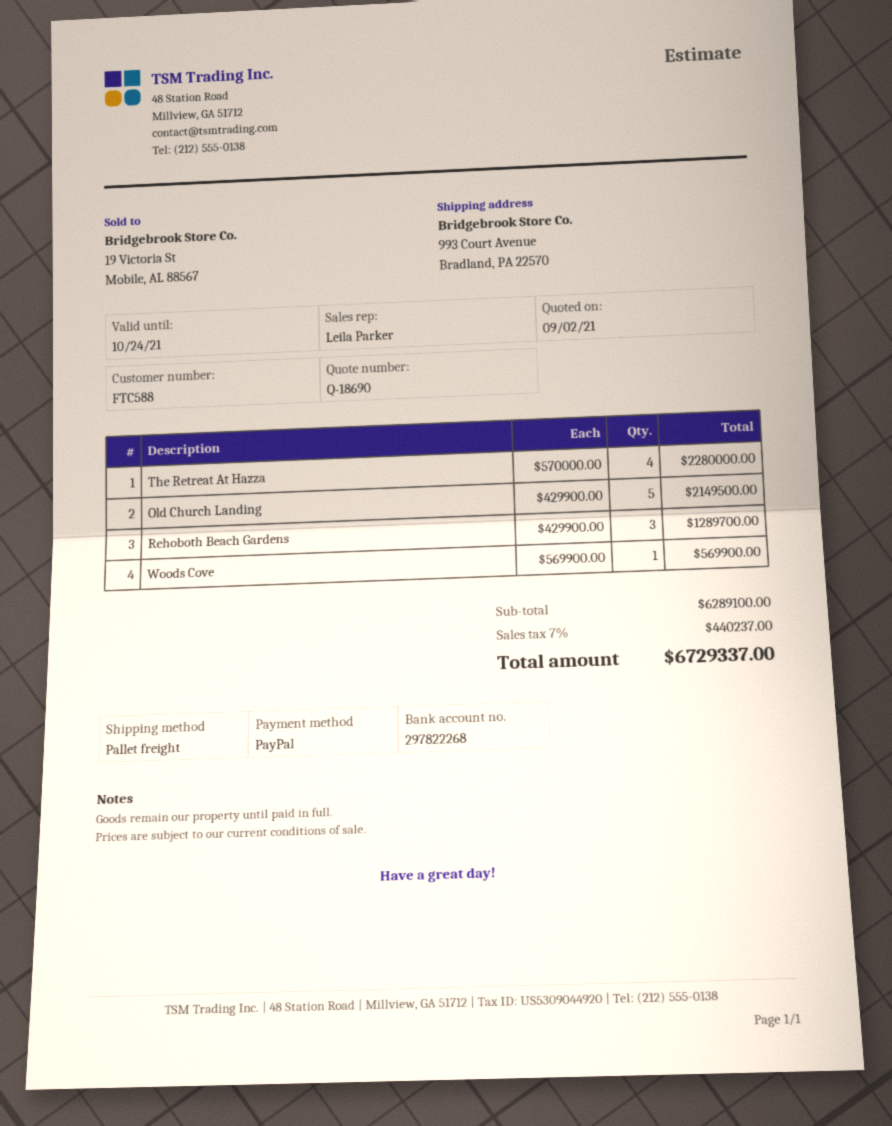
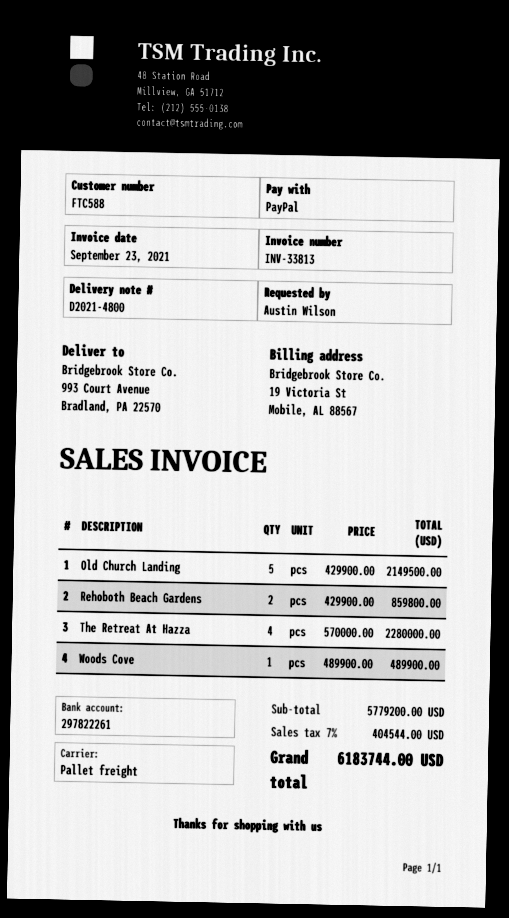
bank account: 297822268 -> 297822261
Rehoboth Beach Gardens: 3 x 429900.00 = 1289700.00 -> 2 x 429900.00 = 859800.00
Woods Cove: 1 x 569900.00 = 569900.00 -> 1 x 489900.00 = 489900.00
subtotal: 6289100.00 -> 5779200.00
tax: 7% = 440237.00 -> 7% = 404544.00
total: 6729337.00 -> 6183744.00

